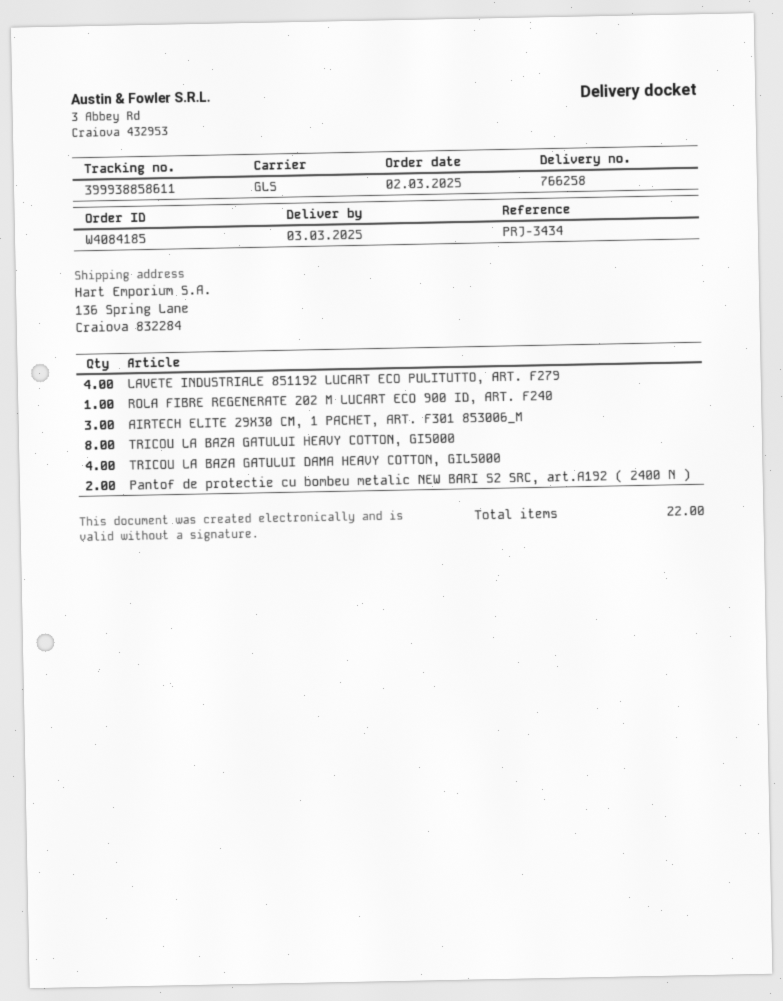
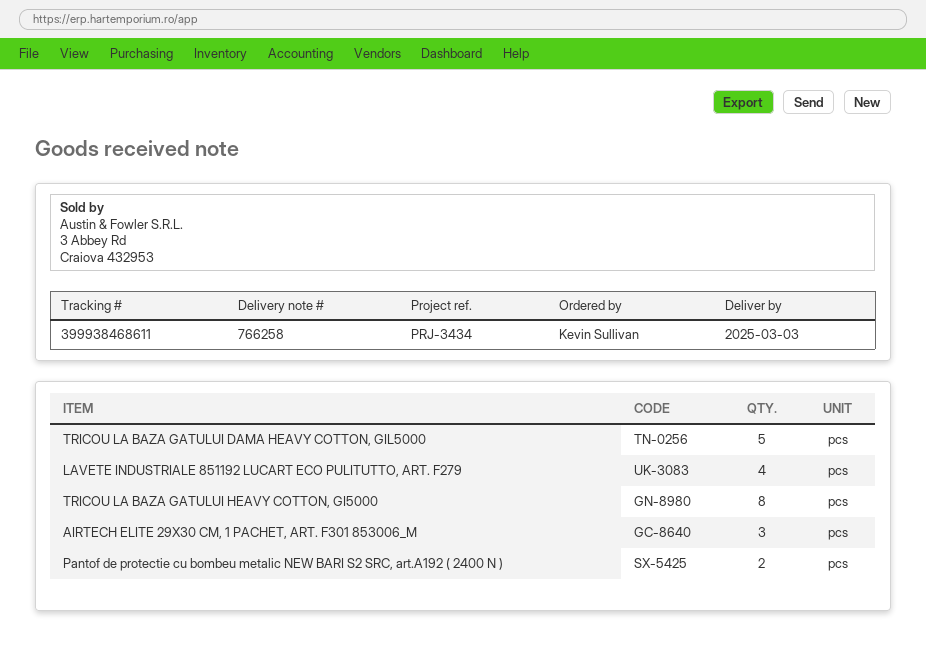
tracking number: 399938858611 -> 399938468611
ROLA FIBRE REGENERATE 202 M LUCART ECO 900 ID, ART. F240: 1 -> none
TRICOU LA BAZA GATULUI DAMA HEAVY COTTON, GIL5000: 4 -> 5

